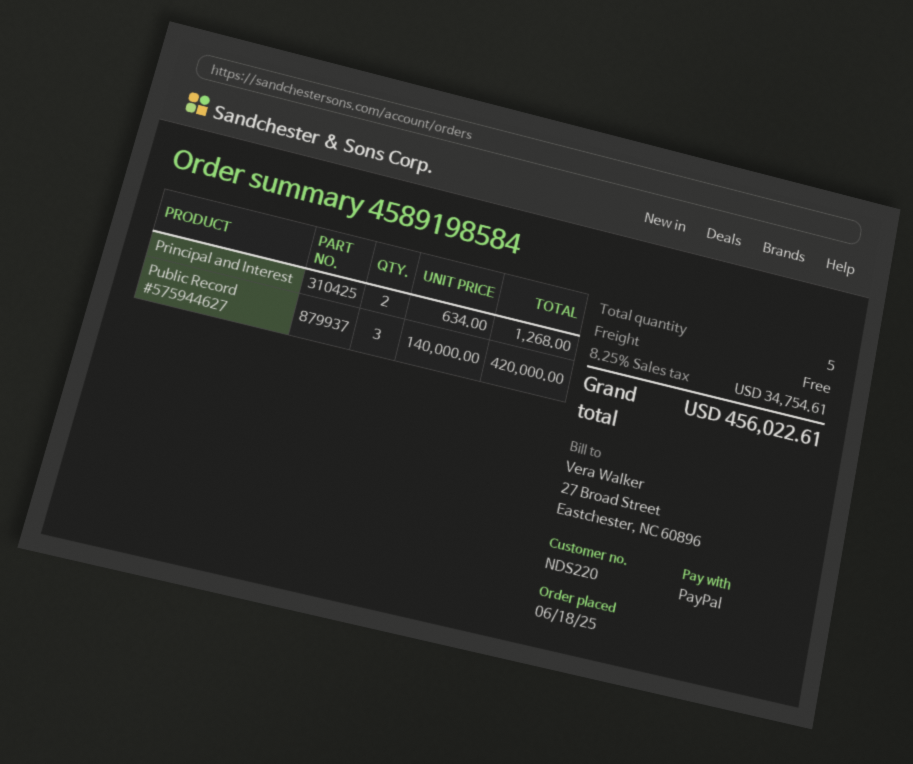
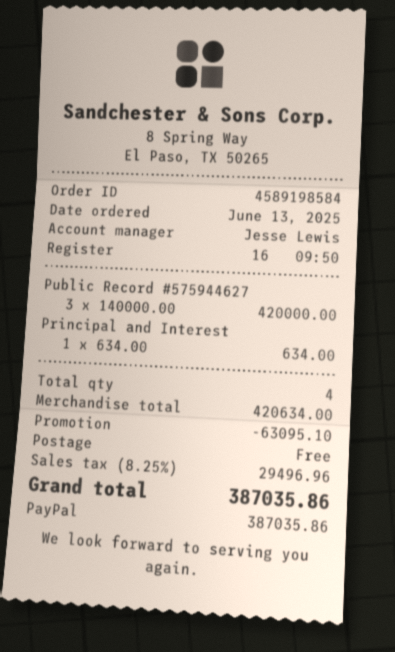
order date: 2025-06-18 -> 2025-06-13
Principal and Interest: 2 x 634.00 = 1268.00 -> 1 x 634.00 = 634.00
total quantity: 5 -> 4
discount: none -> 63095.10
tax: 8.25% = 34754.61 -> 8.25% = 29496.96
total: 456022.61 -> 387035.86

